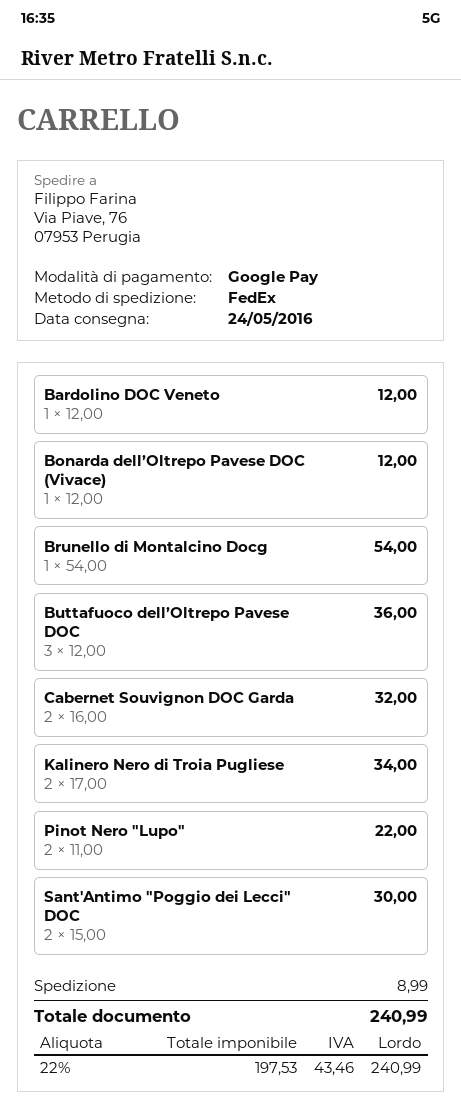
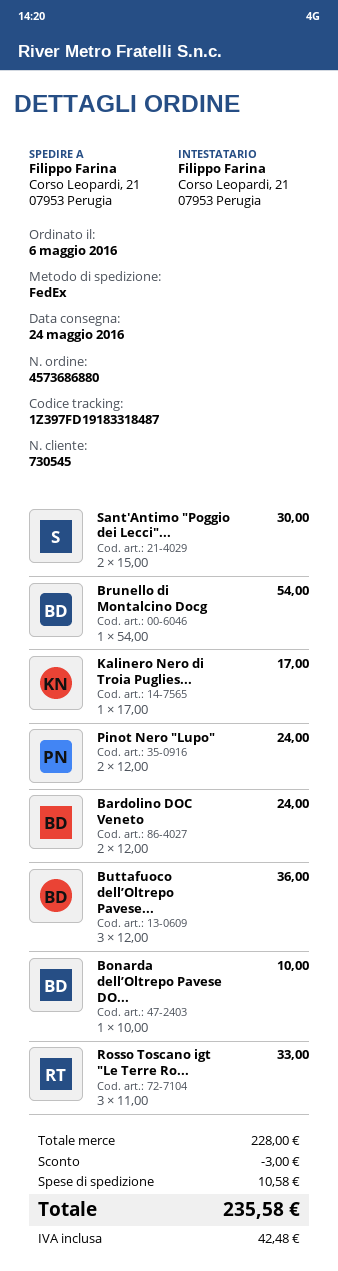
ship to: Via Piave, 76, 07953 Perugia -> Corso Leopardi, 21, 07953 Perugia
Bardolino DOC Veneto: 1 x 12.00 = 12.00 -> 2 x 12.00 = 24.00
Bonarda dell’Oltrepo Pavese DOC (Vivace): 1 x 12.00 = 12.00 -> 1 x 10.00 = 10.00
Cabernet Souvignon DOC Garda: 2 x 16.00 = 32.00 -> none
Kalinero Nero di Troia Pugliese: 2 x 17.00 = 34.00 -> 1 x 17.00 = 17.00
Pinot Nero "Lupo": 2 x 11.00 = 22.00 -> 2 x 12.00 = 24.00
Rosso Toscano igt "Le Terre Ro...: none -> 3 x 11.00 = 33.00
discount: none -> 3.00
shipping: 8.99 -> 10.58
tax: 43.46 -> 42.48
total: 240.99 -> 235.58

